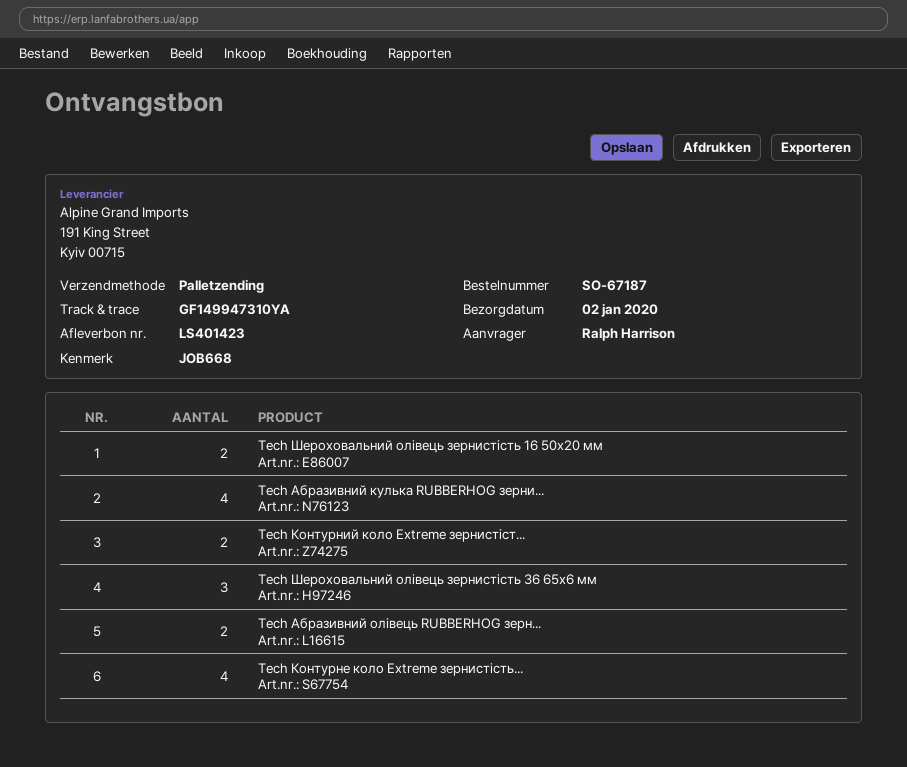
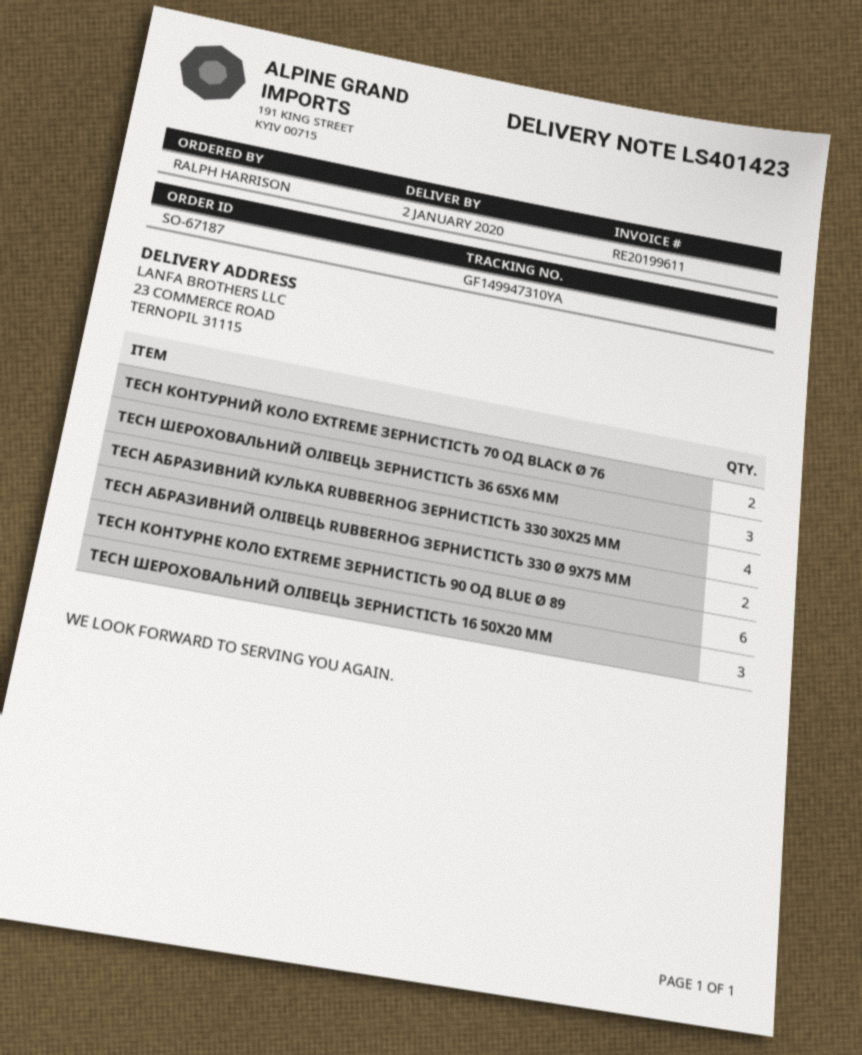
Tech Шероховальний олівець зернистість 16 50х20 мм: 2 -> 3
Tech Контурне коло Extreme зернистість...: 4 -> 6

